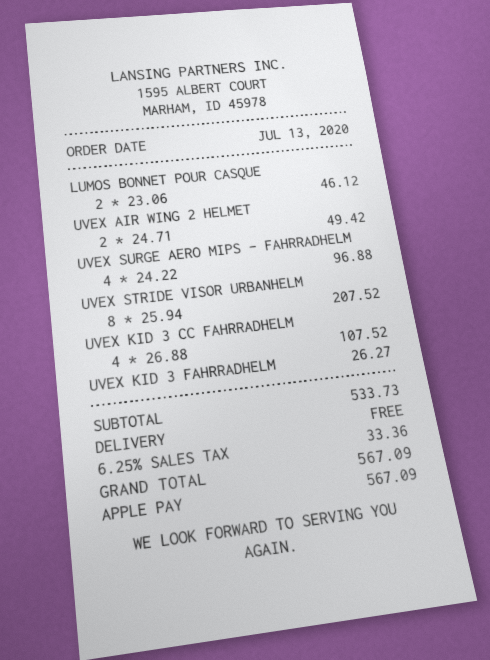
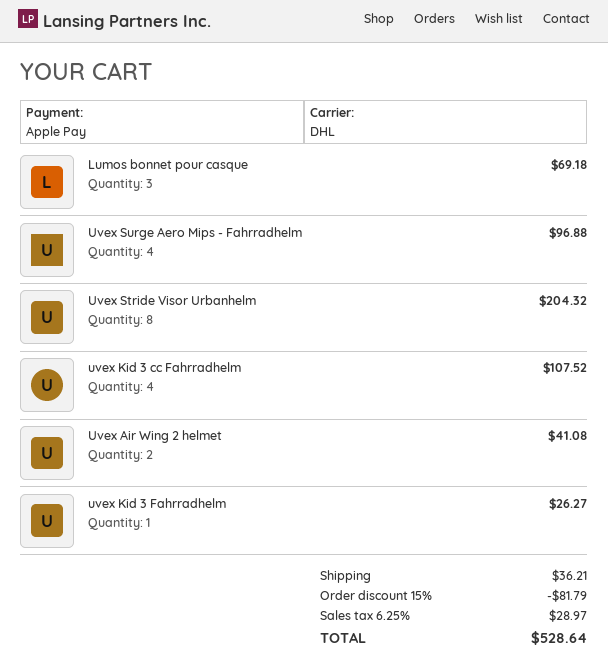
LUMOS BONNET POUR CASQUE: 2 for 46.12 -> 3 for 69.18
UVEX AIR WING 2 HELMET: 2 for 49.42 -> 2 for 41.08
UVEX STRIDE VISOR URBANHELM: 8 for 207.52 -> 8 for 204.32
discount: none -> 15% = 81.79
shipping: 0.00 -> 36.21
tax: 6.25% = 33.36 -> 6.25% = 28.97
total: 567.09 -> 528.64

